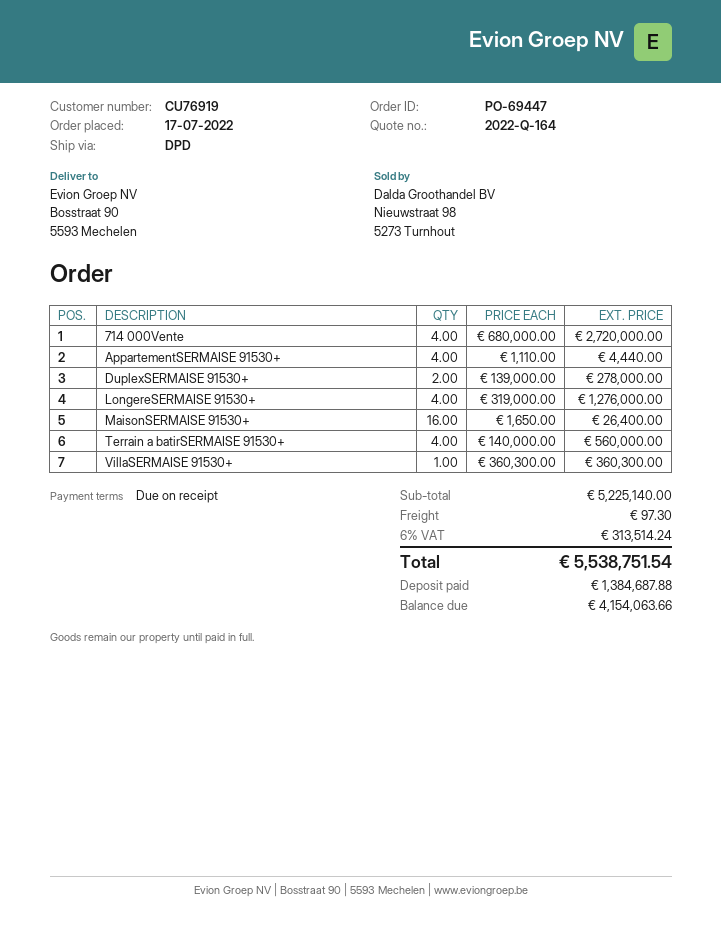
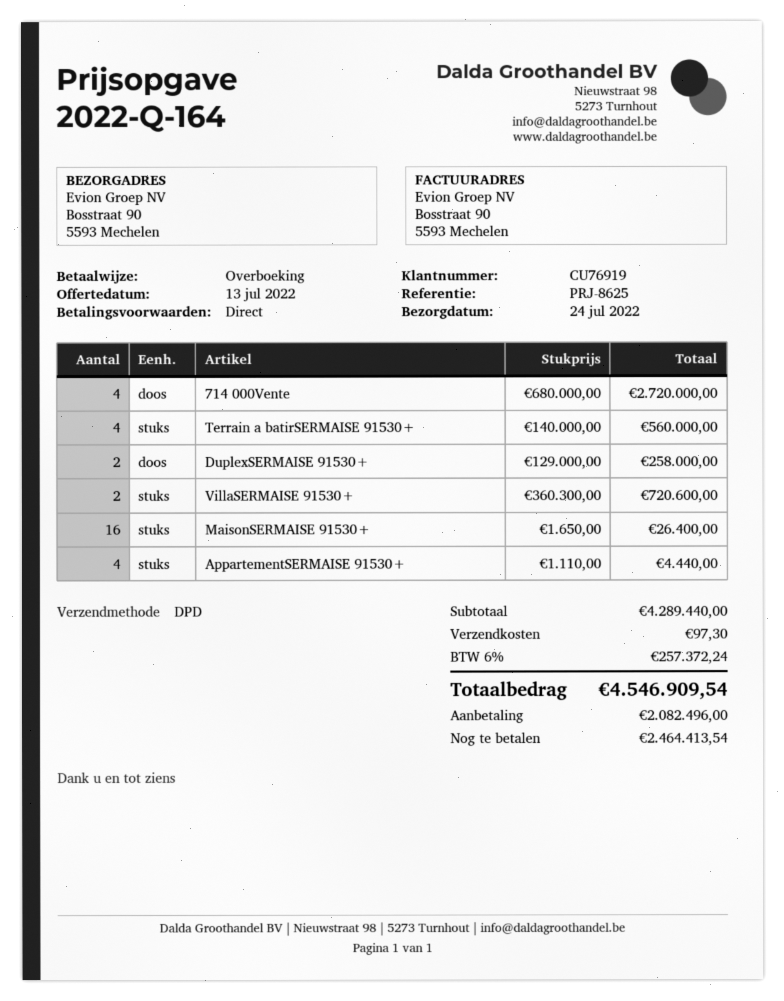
DuplexSERMAISE 91530+: 2 x 139000.00 = 278000.00 -> 2 x 129000.00 = 258000.00
LongereSERMAISE 91530+: 4 x 319000.00 = 1276000.00 -> none
VillaSERMAISE 91530+: 1 x 360300.00 = 360300.00 -> 2 x 360300.00 = 720600.00
subtotal: 5225140.00 -> 4289440.00
tax: 6% = 313514.24 -> 6% = 257372.24
total: 5538751.54 -> 4546909.54
deposit: 1384687.88 -> 2082496.00
balance: 4154063.66 -> 2464413.54

